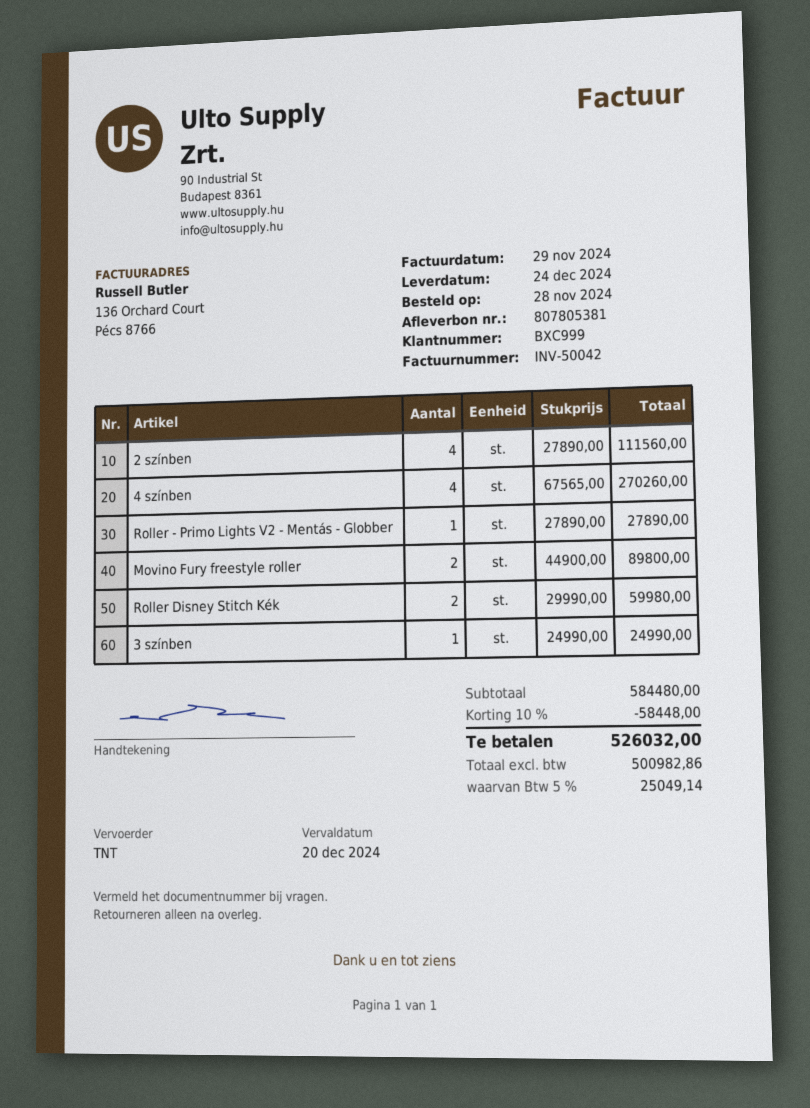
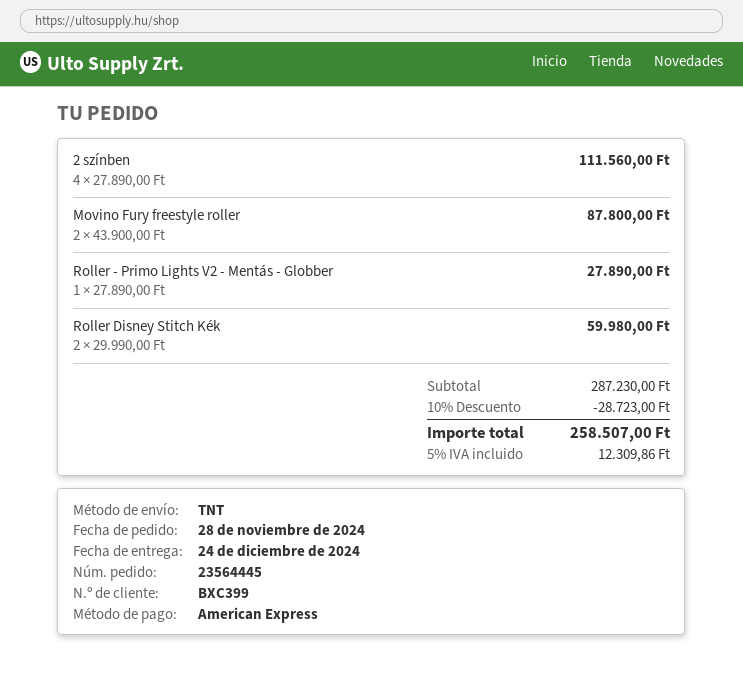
customer number: BXC999 -> BXC399
4 színben: 4 x 67565.00 = 270260.00 -> none
Movino Fury freestyle roller: 2 x 44900.00 = 89800.00 -> 2 x 43900.00 = 87800.00
3 színben: 1 x 24990.00 = 24990.00 -> none
subtotal: 584480.00 -> 287230.00
discount: 10% = 58448.00 -> 10% = 28723.00
tax: 5% = 25049.14 -> 5% = 12309.86
total: 526032.00 -> 258507.00

